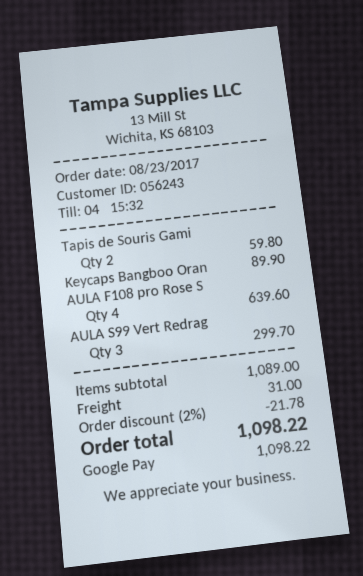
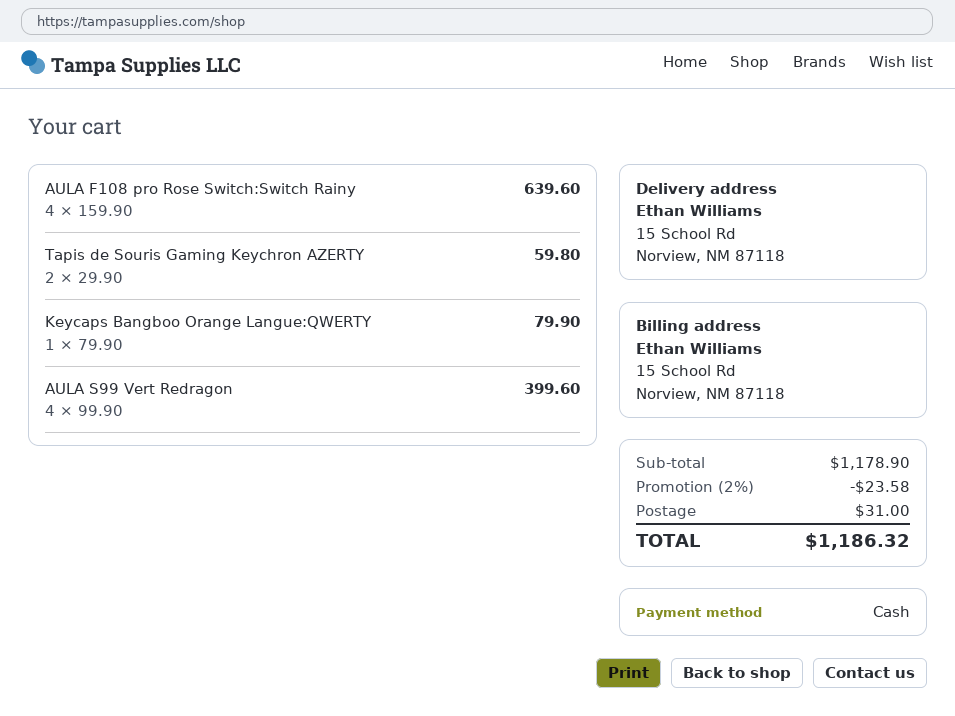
payment method: Google Pay -> cash
Keycaps Bangboo Oran: 1 for 89.90 -> 1 for 79.90
AULA S99 Vert Redrag: 3 for 299.70 -> 4 for 399.60
subtotal: 1089.00 -> 1178.90
discount: 2% = 21.78 -> 2% = 23.58
total: 1098.22 -> 1186.32

